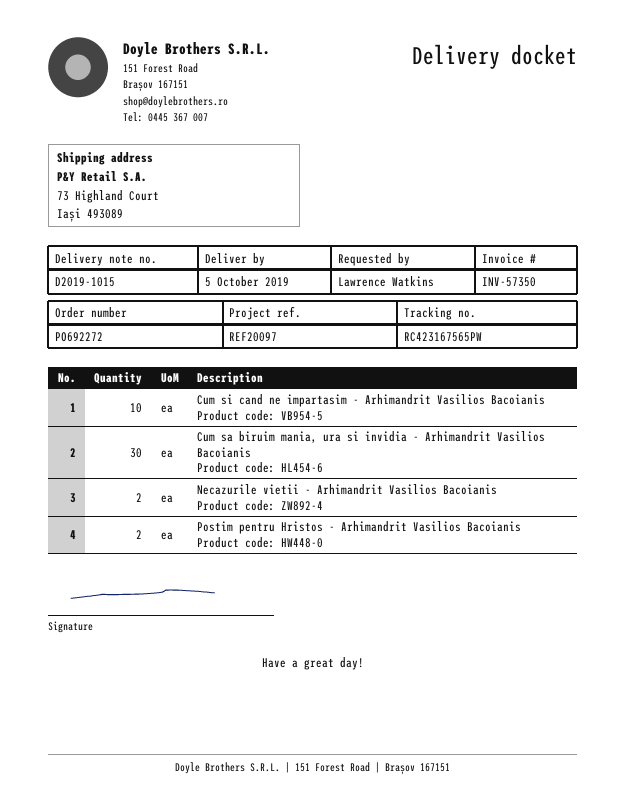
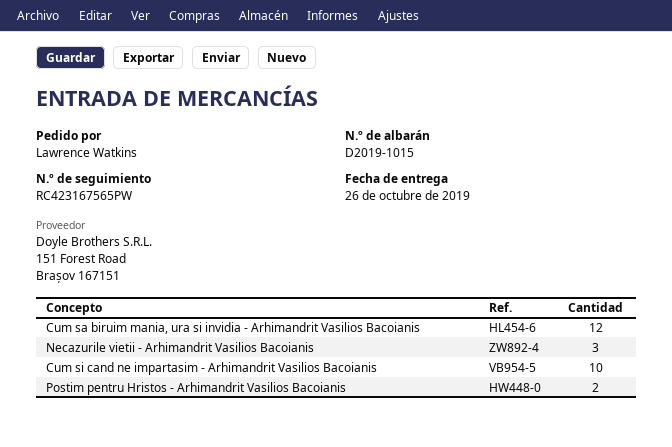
delivery date: 2019-10-05 -> 2019-10-26
Cum sa biruim mania, ura si invidia - Arhimandrit Vasilios Bacoianis: 30 -> 12
Necazurile vietii - Arhimandrit Vasilios Bacoianis: 2 -> 3

